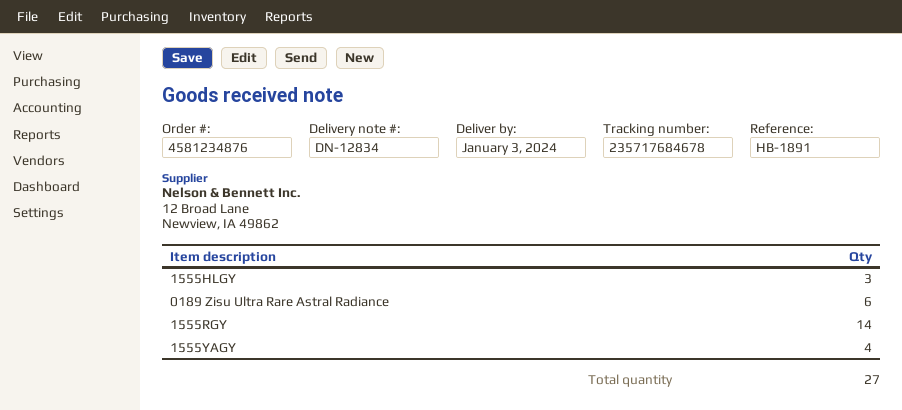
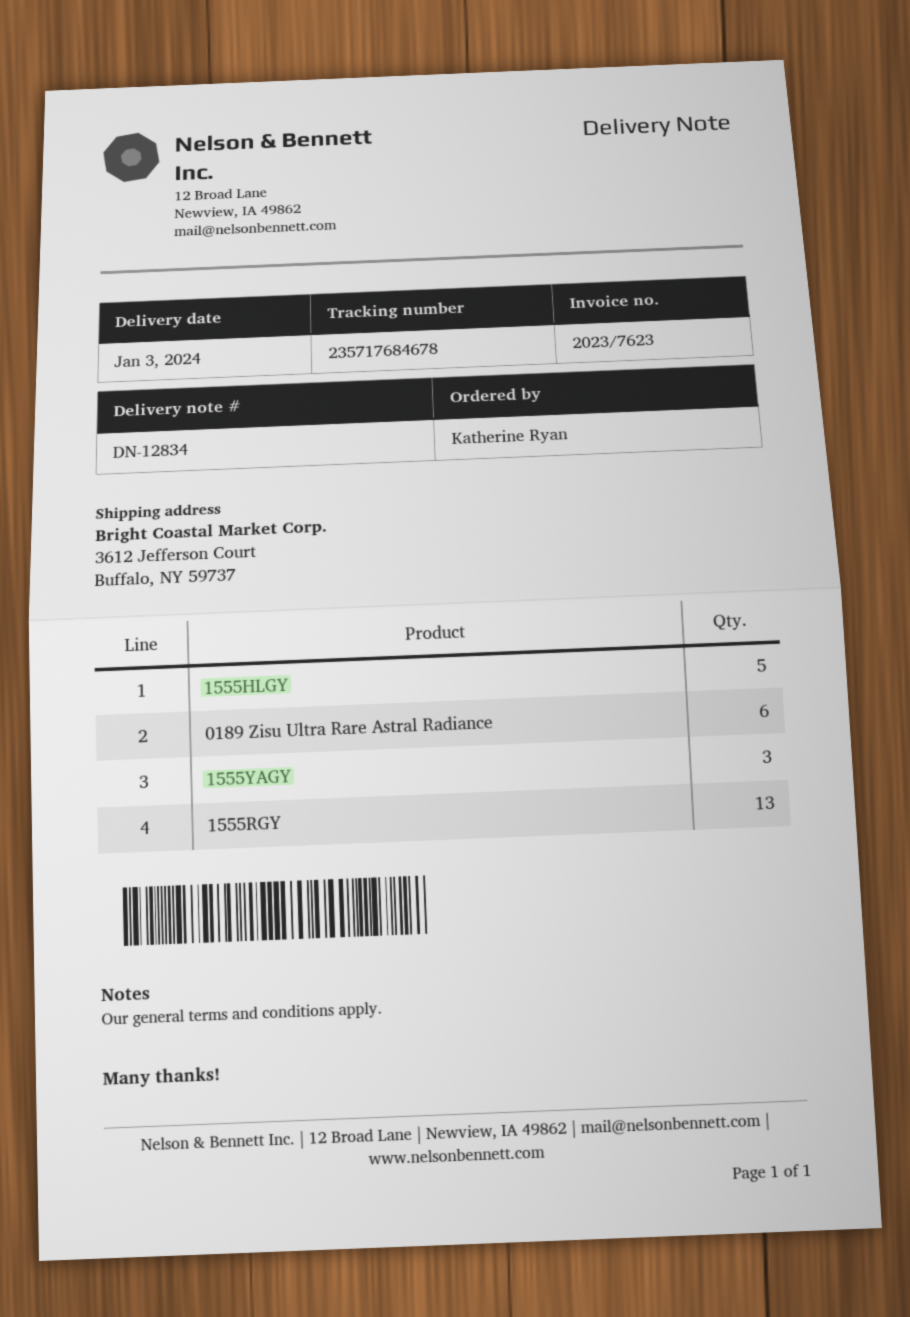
1555HLGY: 3 -> 5
1555RGY: 14 -> 13
1555YAGY: 4 -> 3

